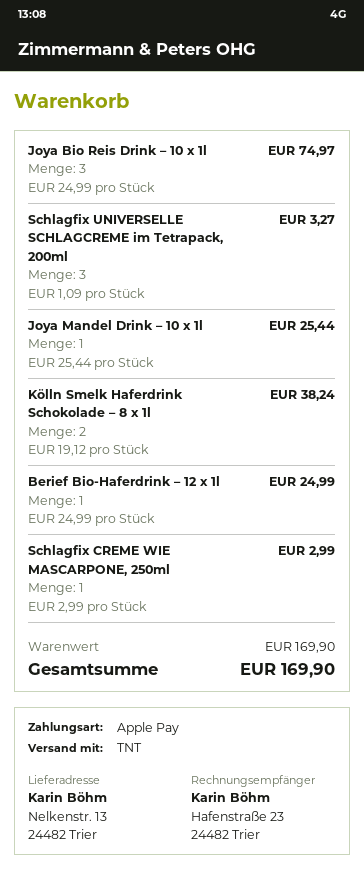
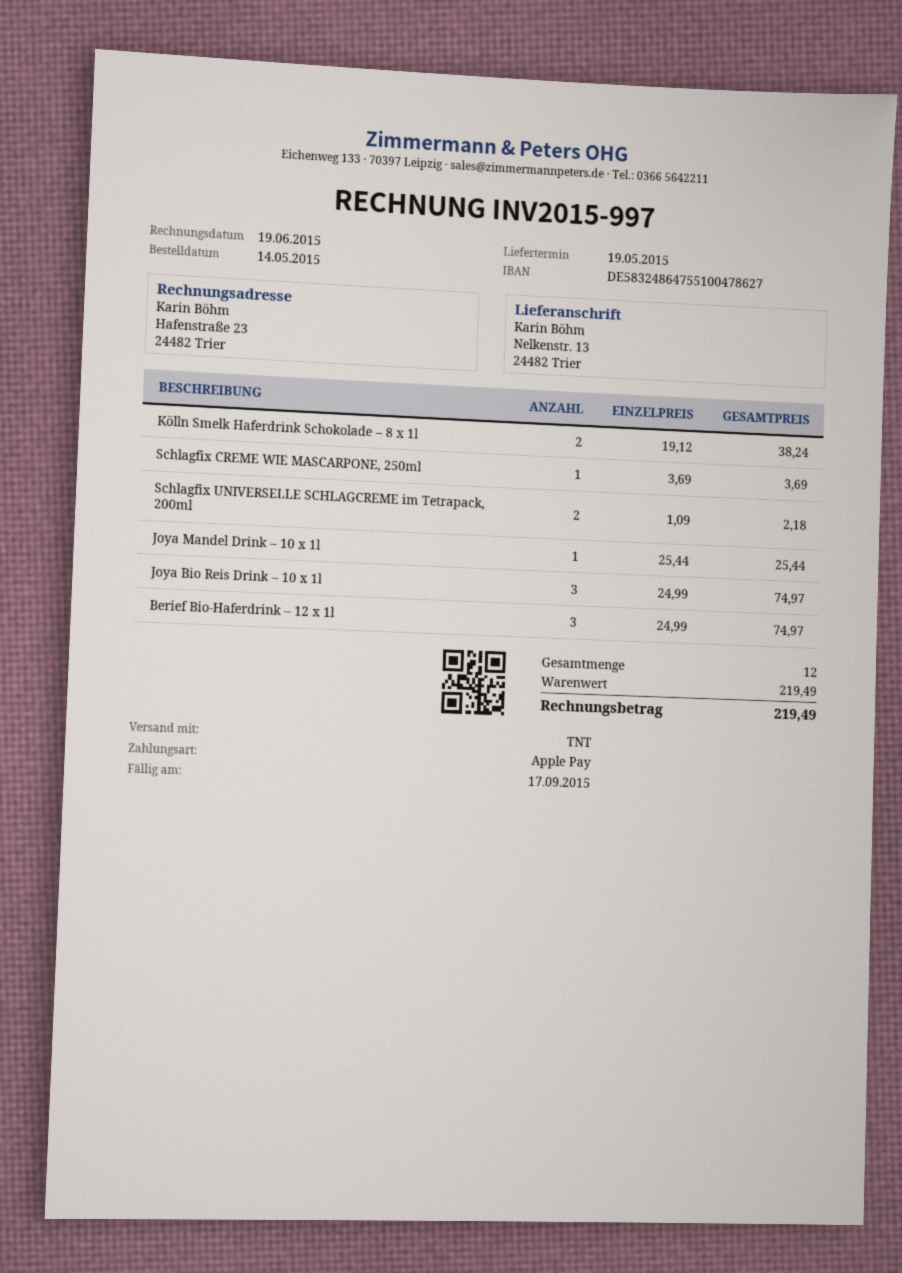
Schlagfix UNIVERSELLE SCHLAGCREME im Tetrapack, 200ml: 3 x 1.09 = 3.27 -> 2 x 1.09 = 2.18
Berief Bio-Haferdrink – 12 x 1l: 1 x 24.99 = 24.99 -> 3 x 24.99 = 74.97
Schlagfix CREME WIE MASCARPONE, 250ml: 1 x 2.99 = 2.99 -> 1 x 3.69 = 3.69
subtotal: 169.90 -> 219.49
total: 169.90 -> 219.49

